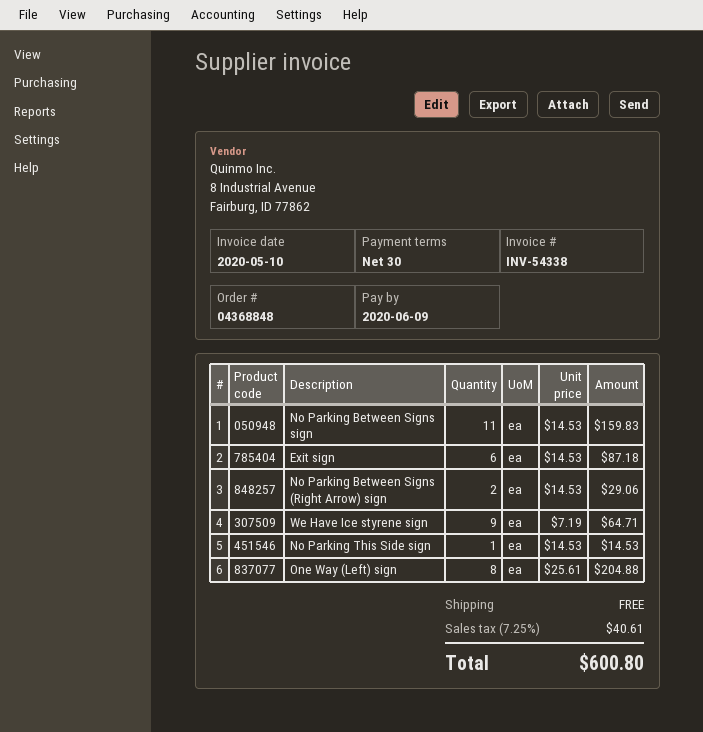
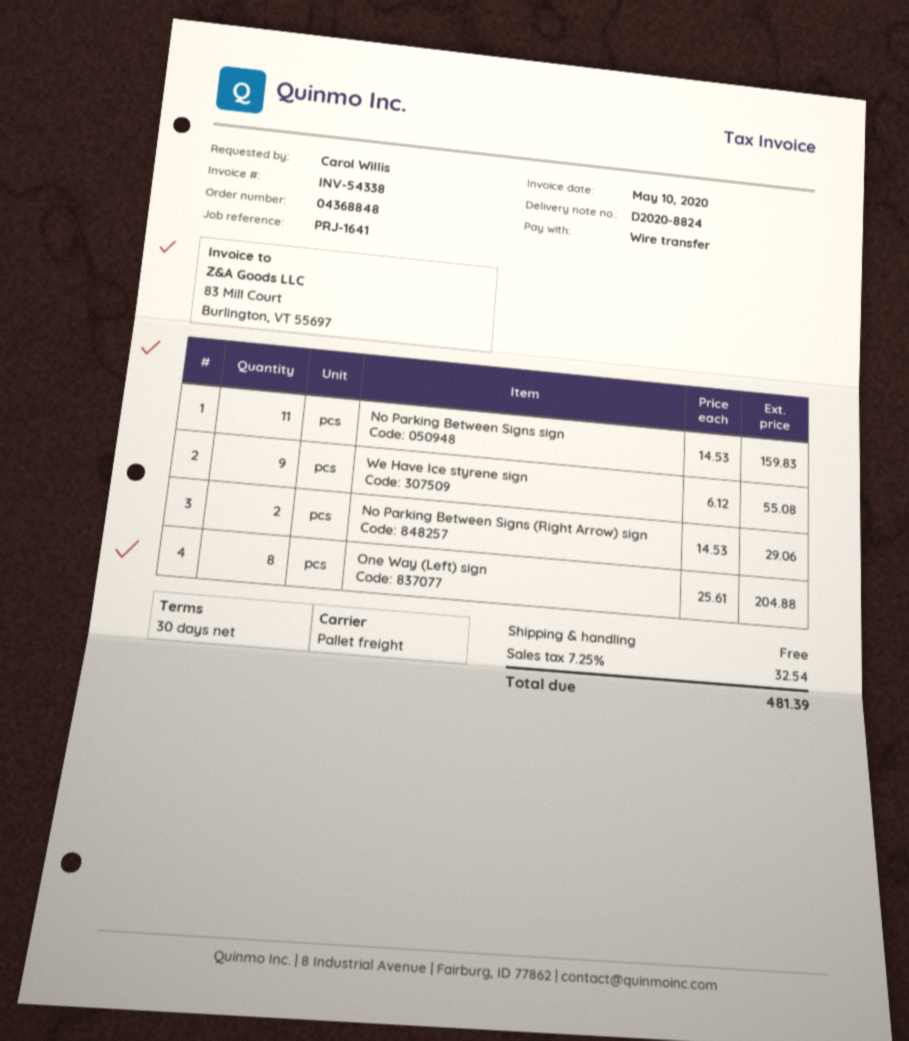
Exit sign: 6 x 14.53 = 87.18 -> none
We Have Ice styrene sign: 9 x 7.19 = 64.71 -> 9 x 6.12 = 55.08
No Parking This Side sign: 1 x 14.53 = 14.53 -> none
tax: 7.25% = 40.61 -> 7.25% = 32.54
total: 600.80 -> 481.39

